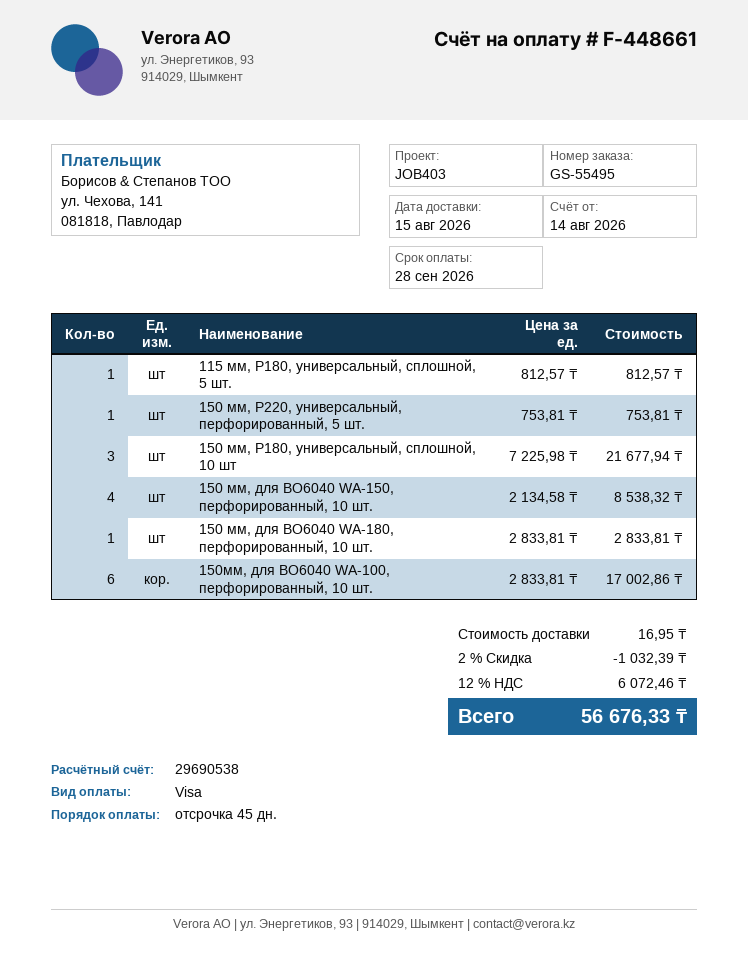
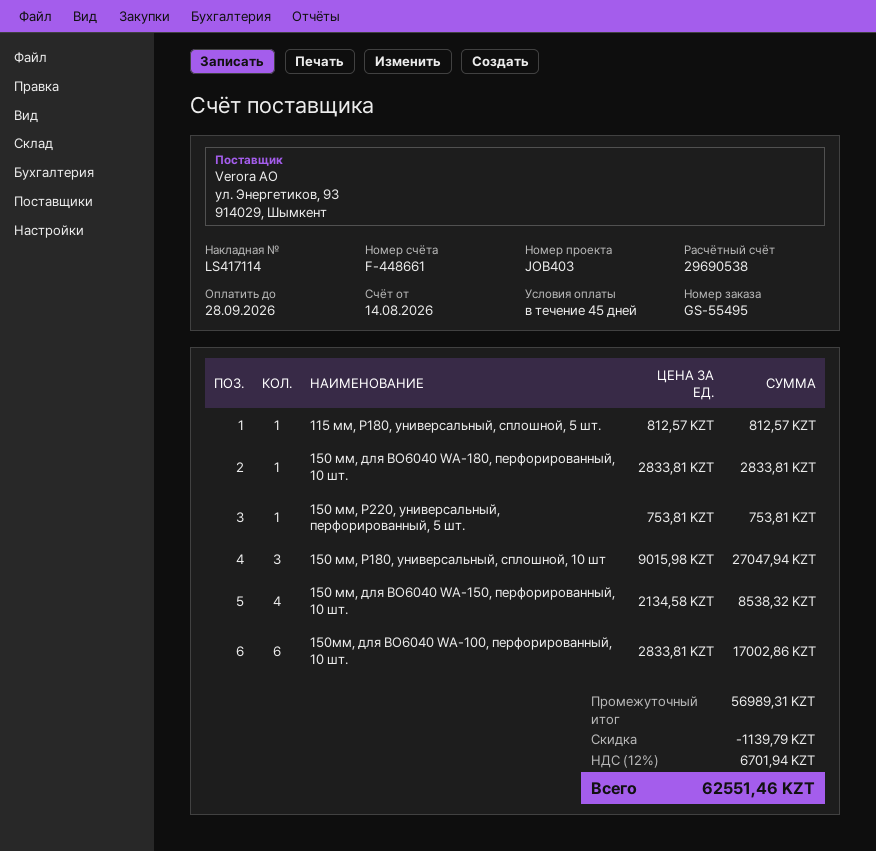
150 мм, Р180, универсальный, сплошной, 10 шт: 3 x 7225.98 = 21677.94 -> 3 x 9015.98 = 27047.94
discount: 1032.39 -> 1139.79
shipping: 16.95 -> none
tax: 12% = 6072.46 -> 12% = 6701.94
total: 56676.33 -> 62551.46

